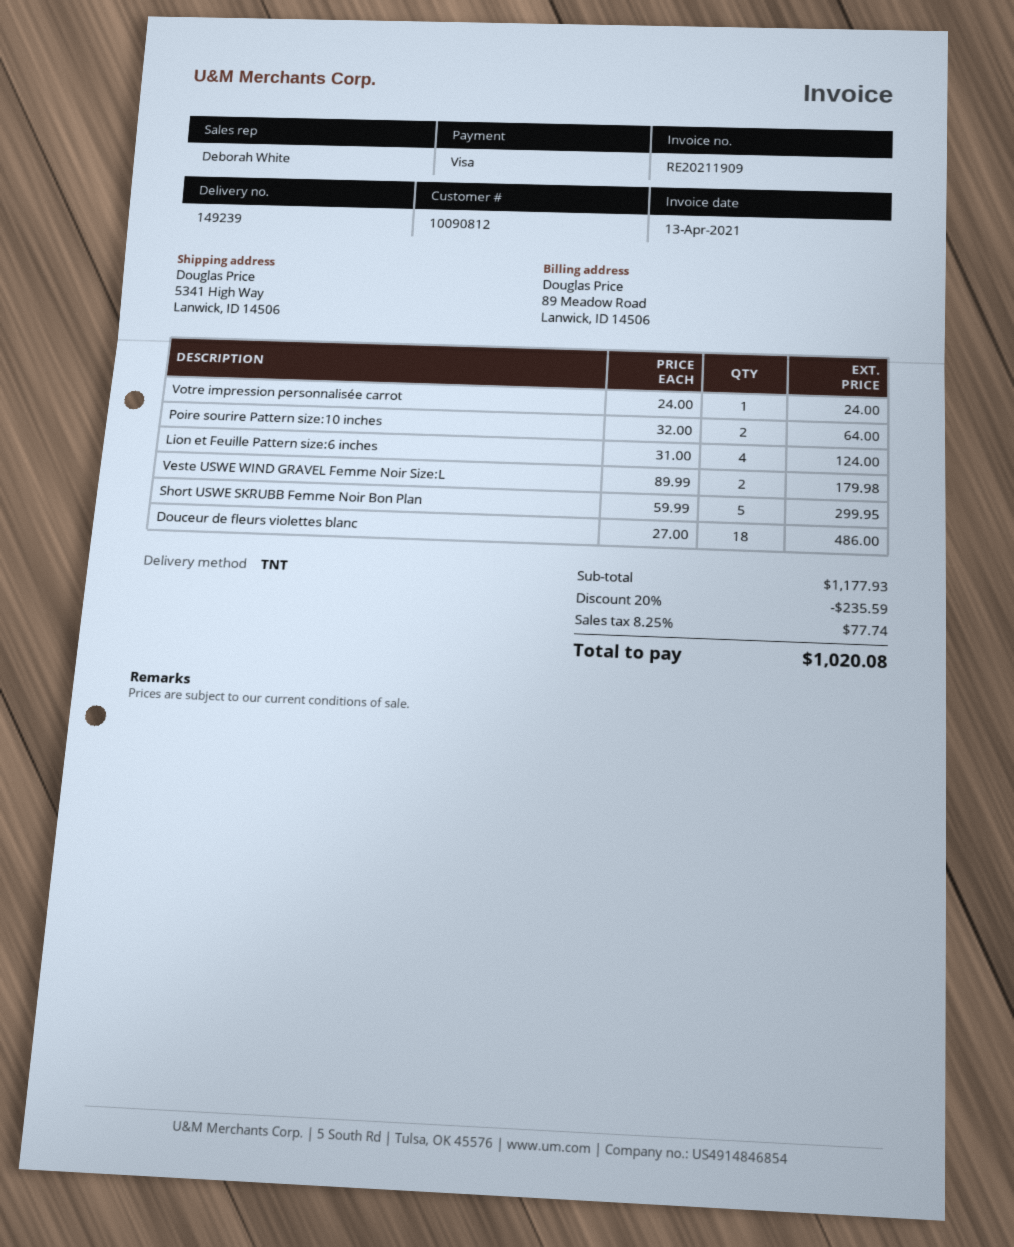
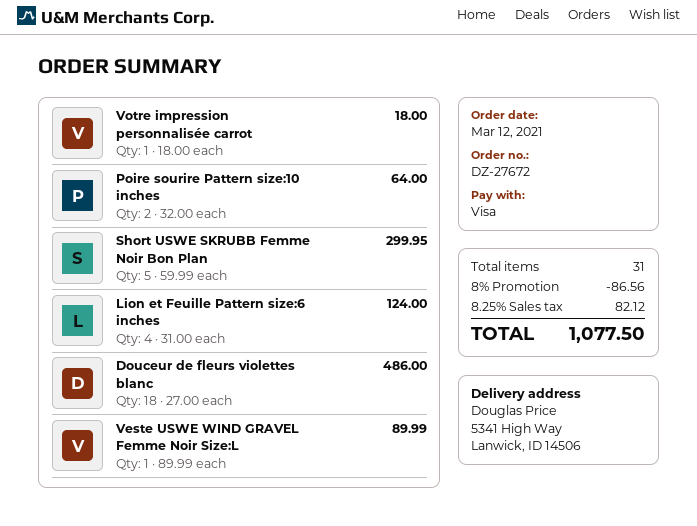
Votre impression personnalisée carrot: 1 x 24.00 = 24.00 -> 1 x 18.00 = 18.00
Veste USWE WIND GRAVEL Femme Noir Size:L: 2 x 89.99 = 179.98 -> 1 x 89.99 = 89.99
discount: 20% = 235.59 -> 8% = 86.56
tax: 8.25% = 77.74 -> 8.25% = 82.12
total: 1020.08 -> 1077.50

